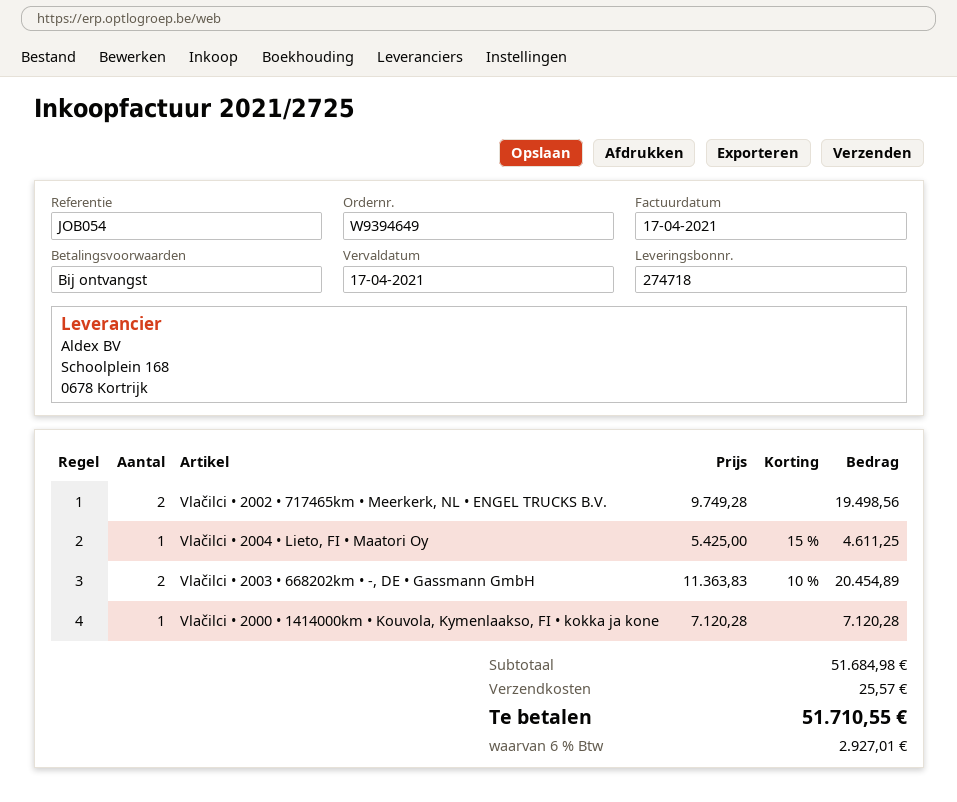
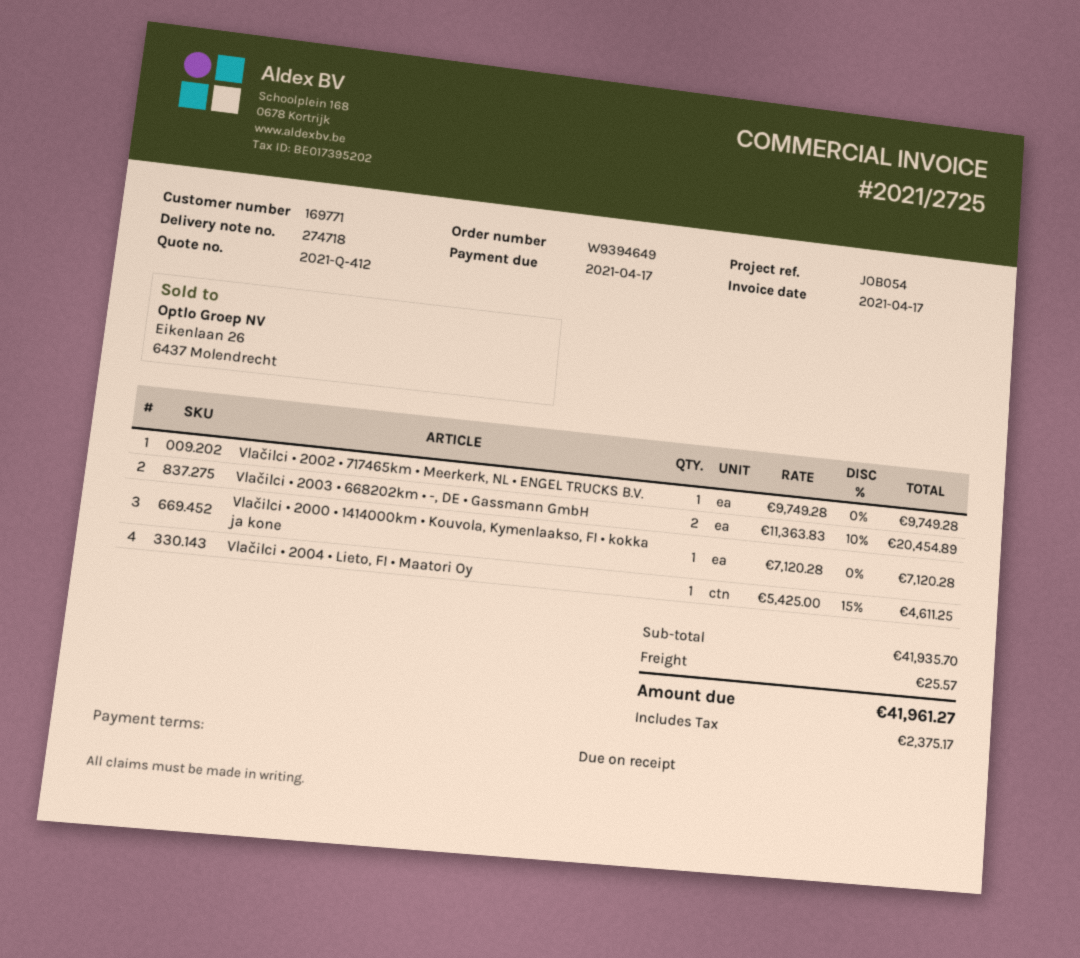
Vlačilci • 2002 • 717465km • Meerkerk, NL • ENGEL TRUCKS B.V.: 2 x 9749.28 = 19498.56 -> 1 x 9749.28 = 9749.28
subtotal: 51684.98 -> 41935.70
tax: 2927.01 -> 2375.17
total: 51710.55 -> 41961.27

